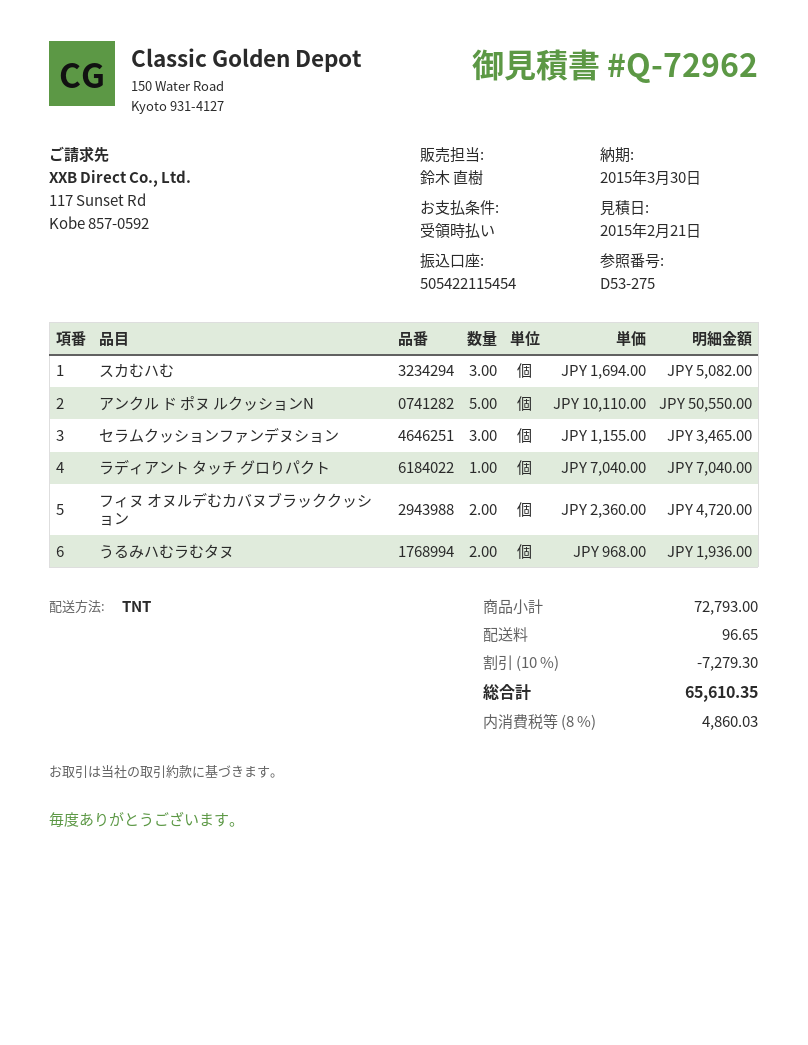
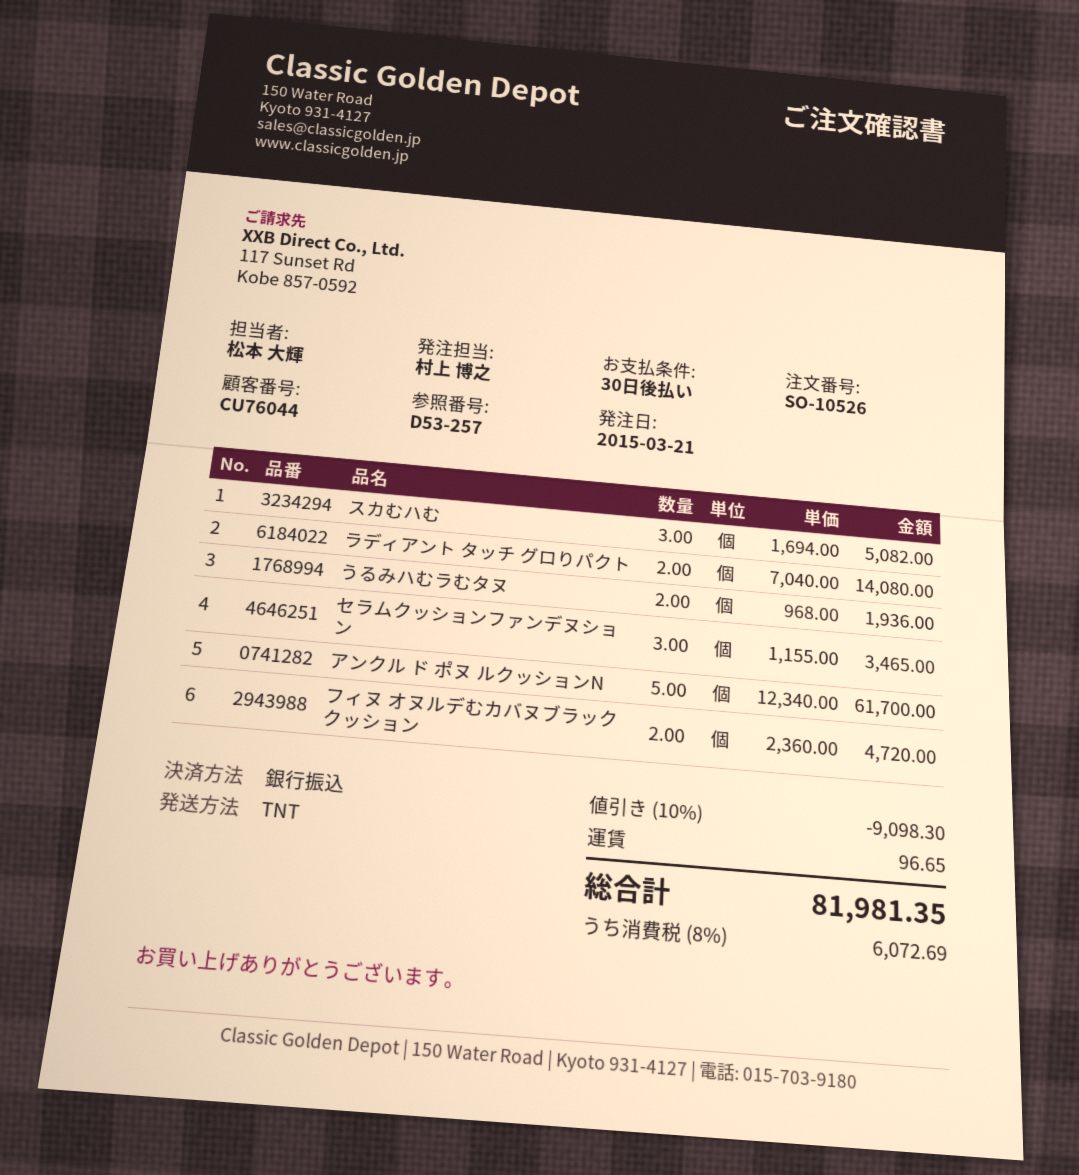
payment terms: on receipt -> 30 days
reference: D53-275 -> D53-257
sales rep: 鈴木 直樹 -> 松本 大輝
アンクル ド ポヌ ルクッションN: 5 x 10110.00 = 50550.00 -> 5 x 12340.00 = 61700.00
ラディアント タッチ グロりパクト: 1 x 7040.00 = 7040.00 -> 2 x 7040.00 = 14080.00
discount: 10% = 7279.30 -> 10% = 9098.30
tax: 8% = 4860.03 -> 8% = 6072.69
total: 65610.35 -> 81981.35

